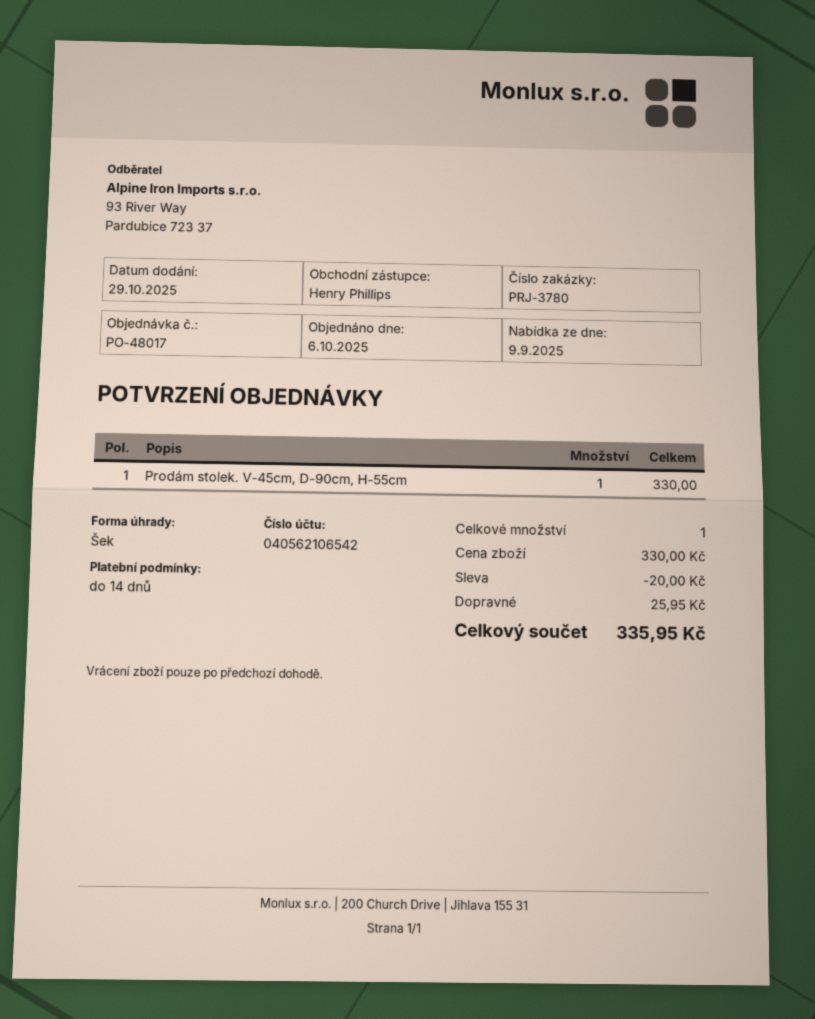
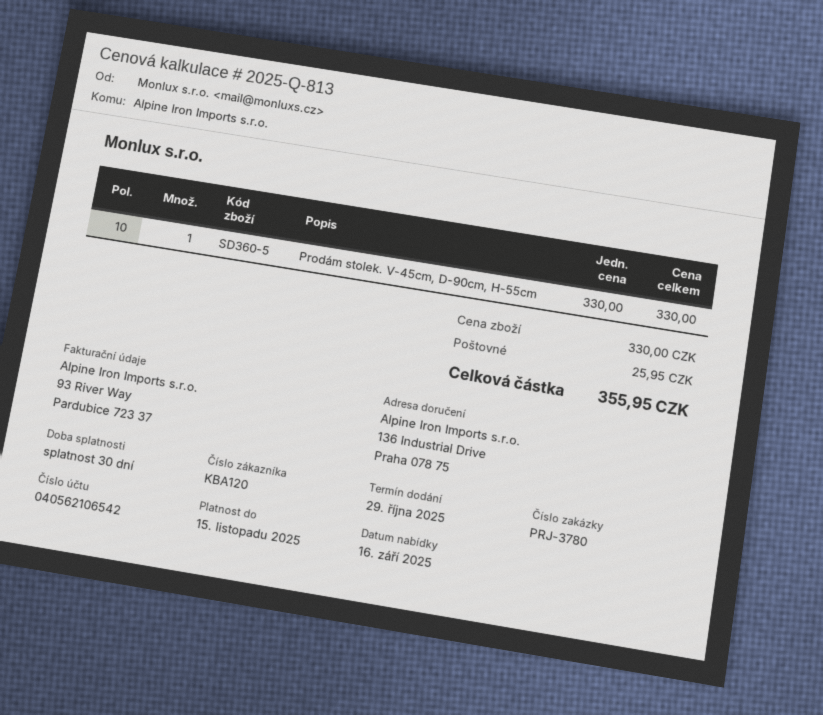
quote date: 2025-09-09 -> 2025-09-16
payment terms: 14 days -> 30 days
discount: 20.00 -> none
total: 335.95 -> 355.95

